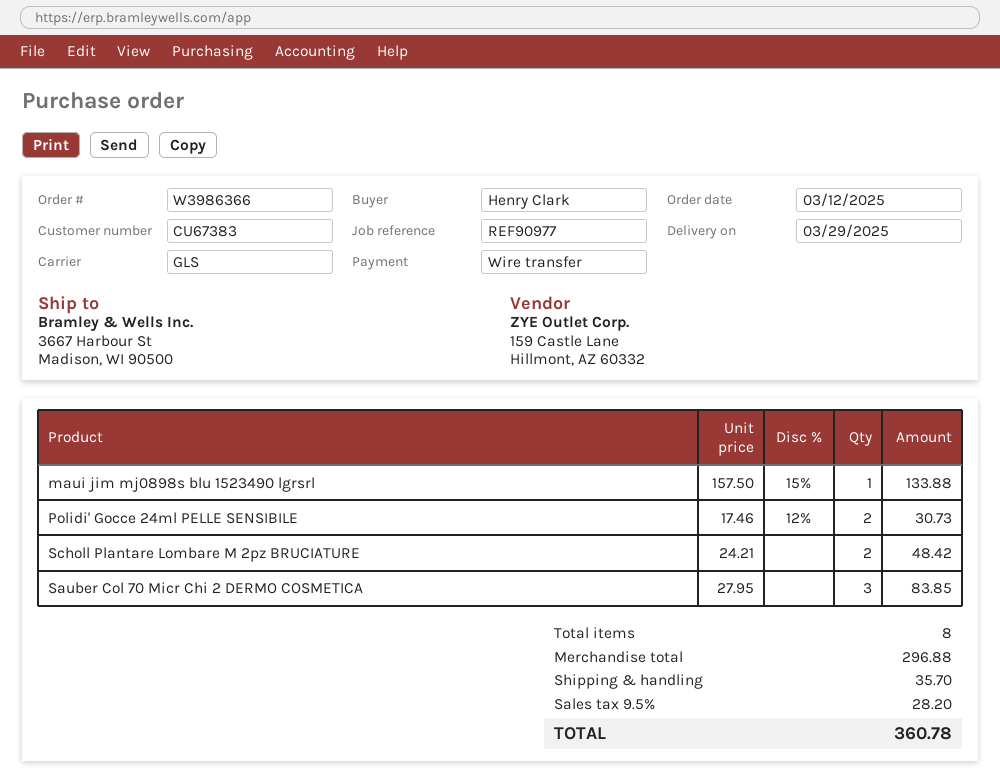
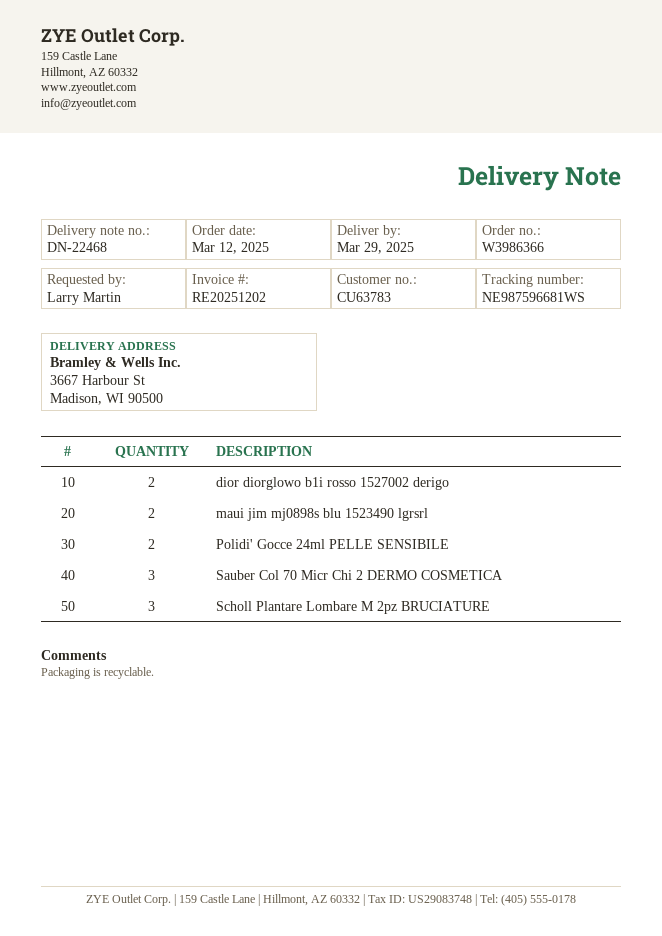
customer number: CU67383 -> CU63783
ordered by: Henry Clark -> Larry Martin
maui jim mj0898s blu 1523490 lgrsrl: 1 -> 2
Scholl Plantare Lombare M 2pz BRUCIATURE: 2 -> 3
dior diorglowo b1i rosso 1527002 derigo: none -> 2

